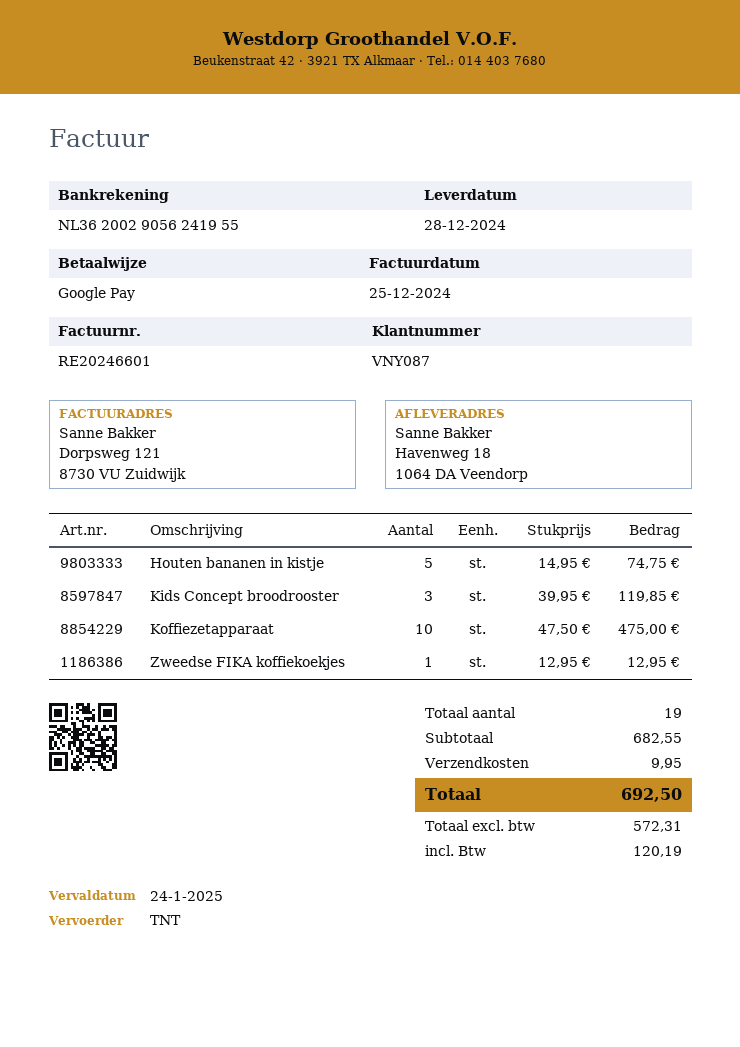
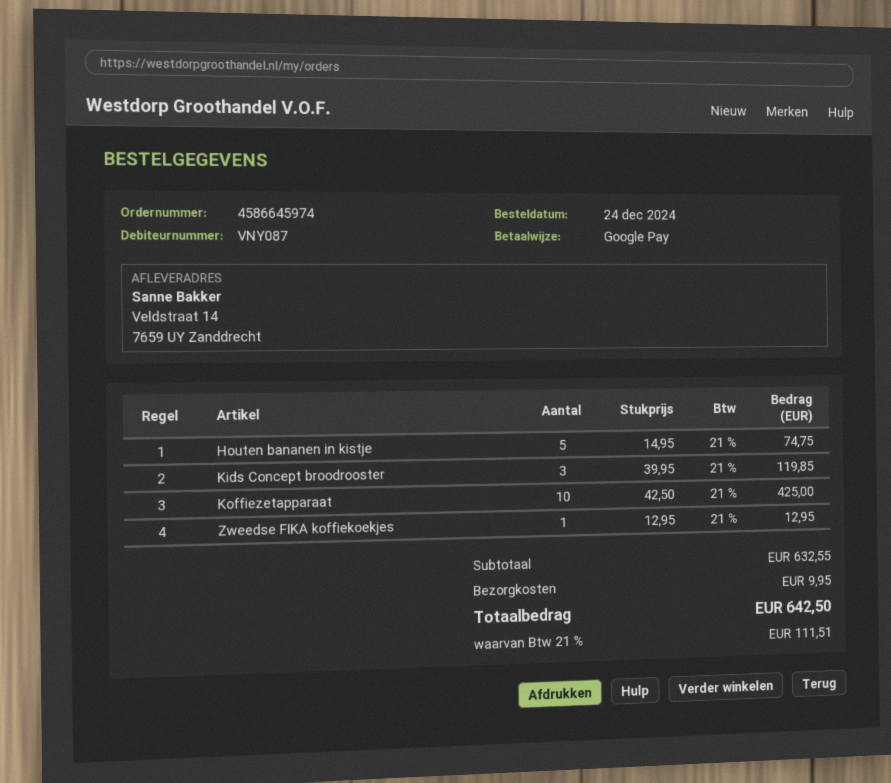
ship to: Havenweg 18, 1064 DA Veendorp -> Veldstraat 14, 7659 UY Zanddrecht
Koffiezetapparaat: 10 x 47.50 = 475.00 -> 10 x 42.50 = 425.00
subtotal: 682.55 -> 632.55
tax: 120.19 -> 111.51
total: 692.50 -> 642.50

